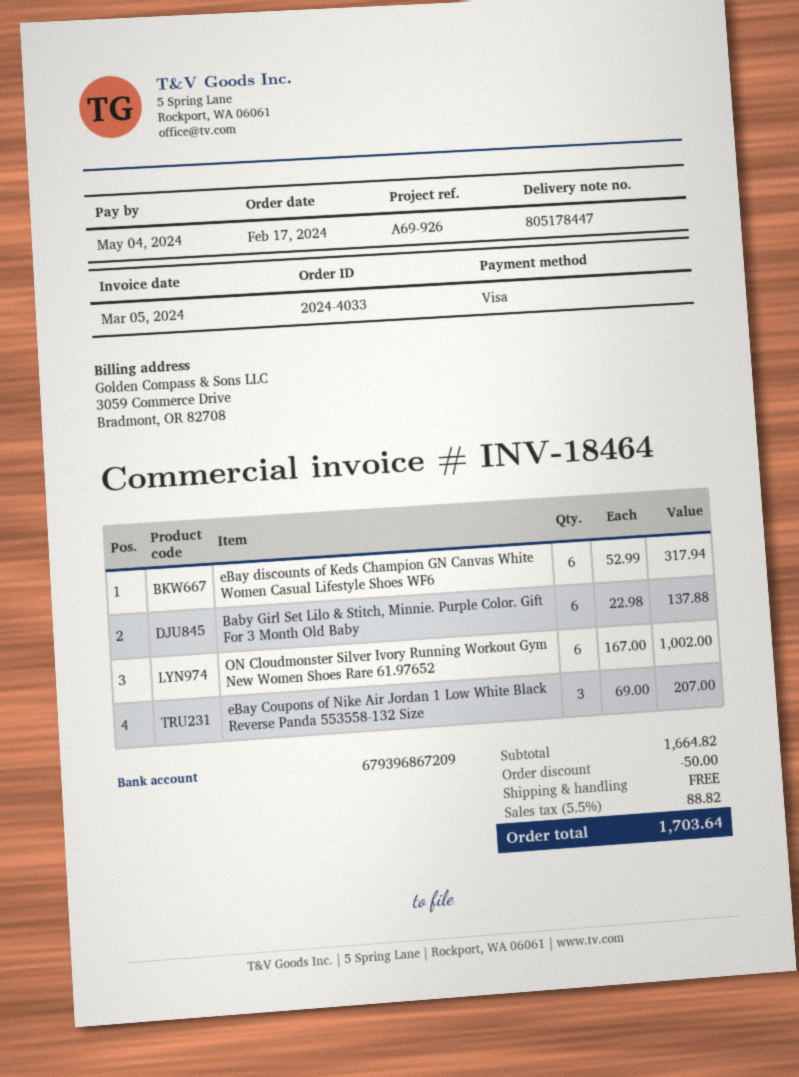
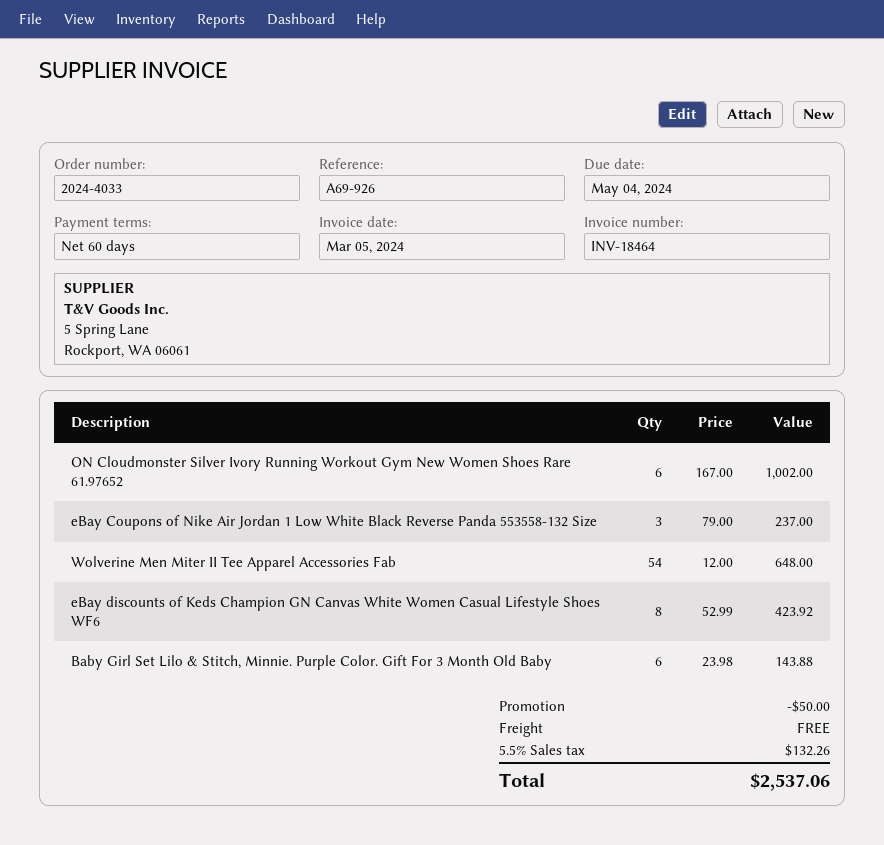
eBay discounts of Keds Champion GN Canvas White Women Casual Lifestyle Shoes WF6: 6 x 52.99 = 317.94 -> 8 x 52.99 = 423.92
Baby Girl Set Lilo & Stitch, Minnie. Purple Color. Gift For 3 Month Old Baby: 6 x 22.98 = 137.88 -> 6 x 23.98 = 143.88
eBay Coupons of Nike Air Jordan 1 Low White Black Reverse Panda 553558-132 Size: 3 x 69.00 = 207.00 -> 3 x 79.00 = 237.00
Wolverine Men Miter II Tee Apparel Accessories Fab: none -> 54 x 12.00 = 648.00
tax: 5.5% = 88.82 -> 5.5% = 132.26
total: 1703.64 -> 2537.06

